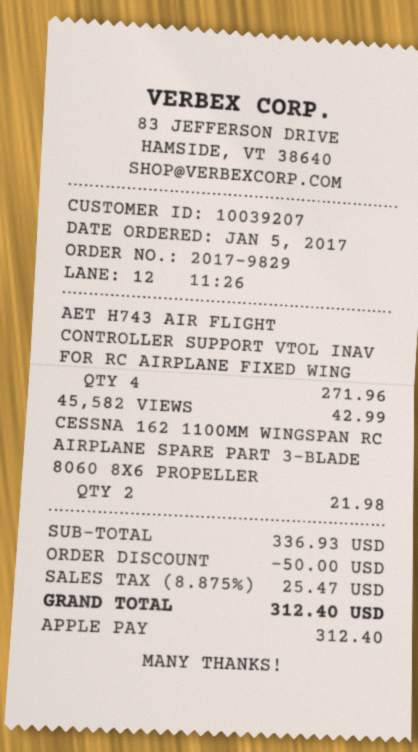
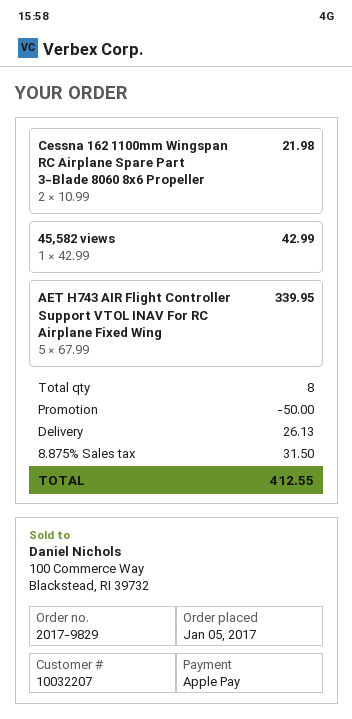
customer number: 10039207 -> 10032207
AET H743 AIR FLIGHT CONTROLLER SUPPORT VTOL INAV FOR RC AIRPLANE FIXED WING: 4 for 271.96 -> 5 for 339.95
shipping: none -> 26.13
tax: 8.875% = 25.47 -> 8.875% = 31.50
total: 312.40 -> 412.55

